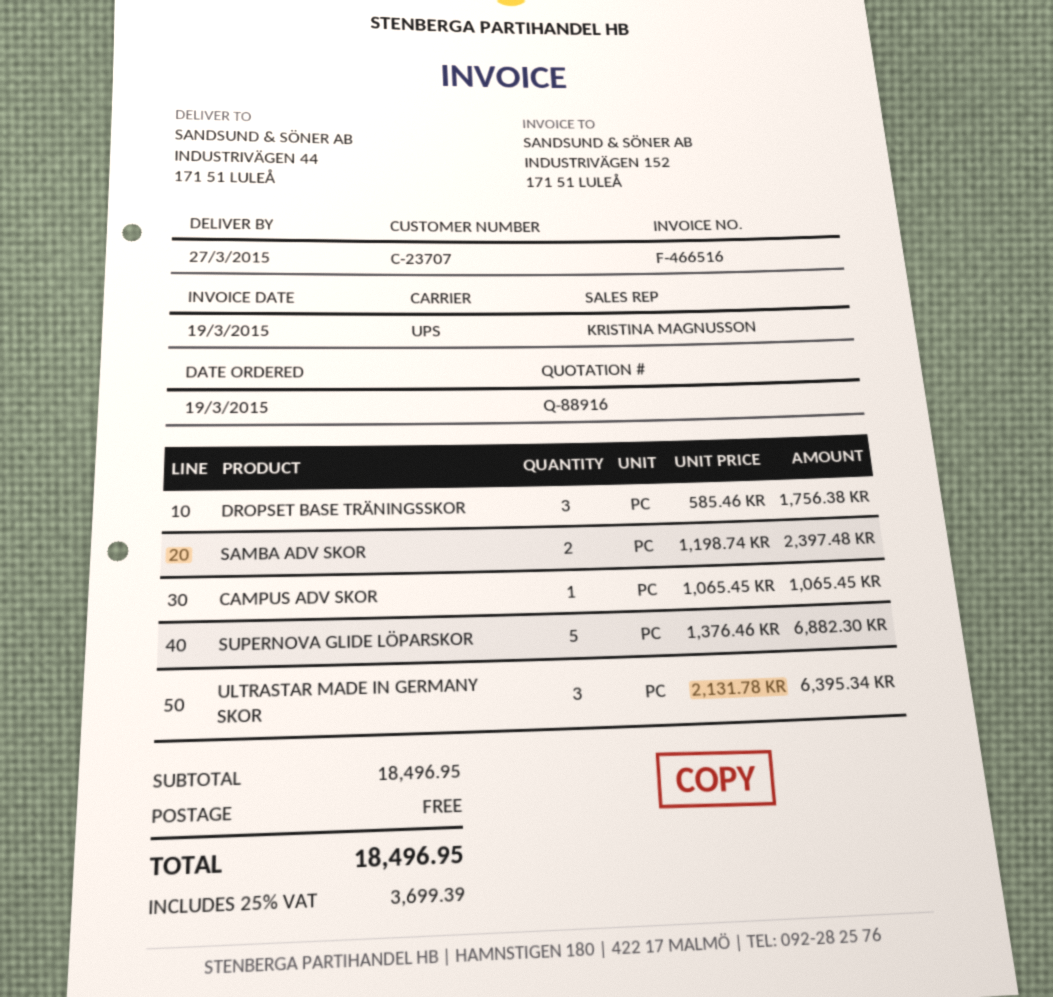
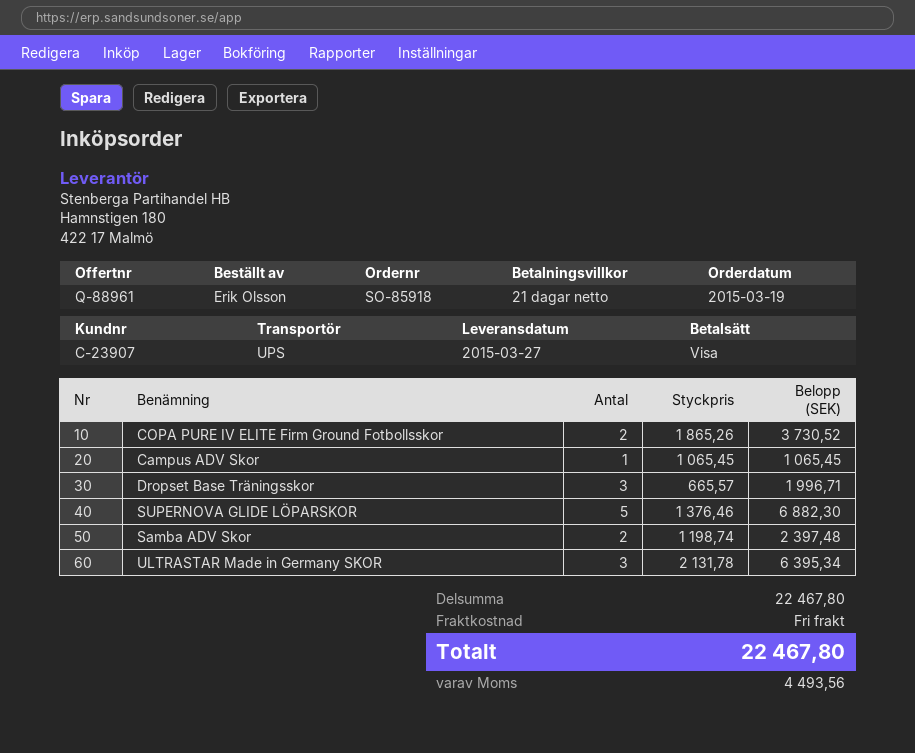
quote number: Q-88916 -> Q-88961
customer number: C-23707 -> C-23907
DROPSET BASE TRÄNINGSSKOR: 3 x 585.46 = 1756.38 -> 3 x 665.57 = 1996.71
COPA PURE IV ELITE Firm Ground Fotbollsskor: none -> 2 x 1865.26 = 3730.52
subtotal: 18496.95 -> 22467.80
tax: 3699.39 -> 4493.56
total: 18496.95 -> 22467.80

